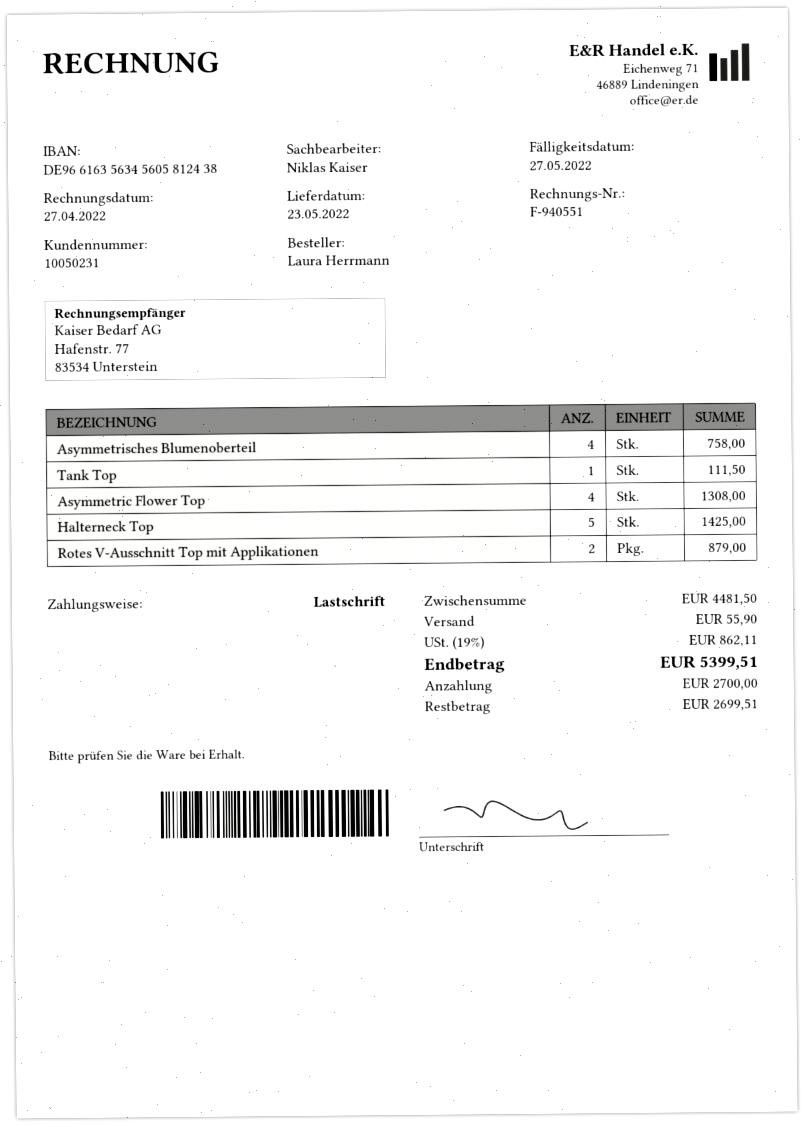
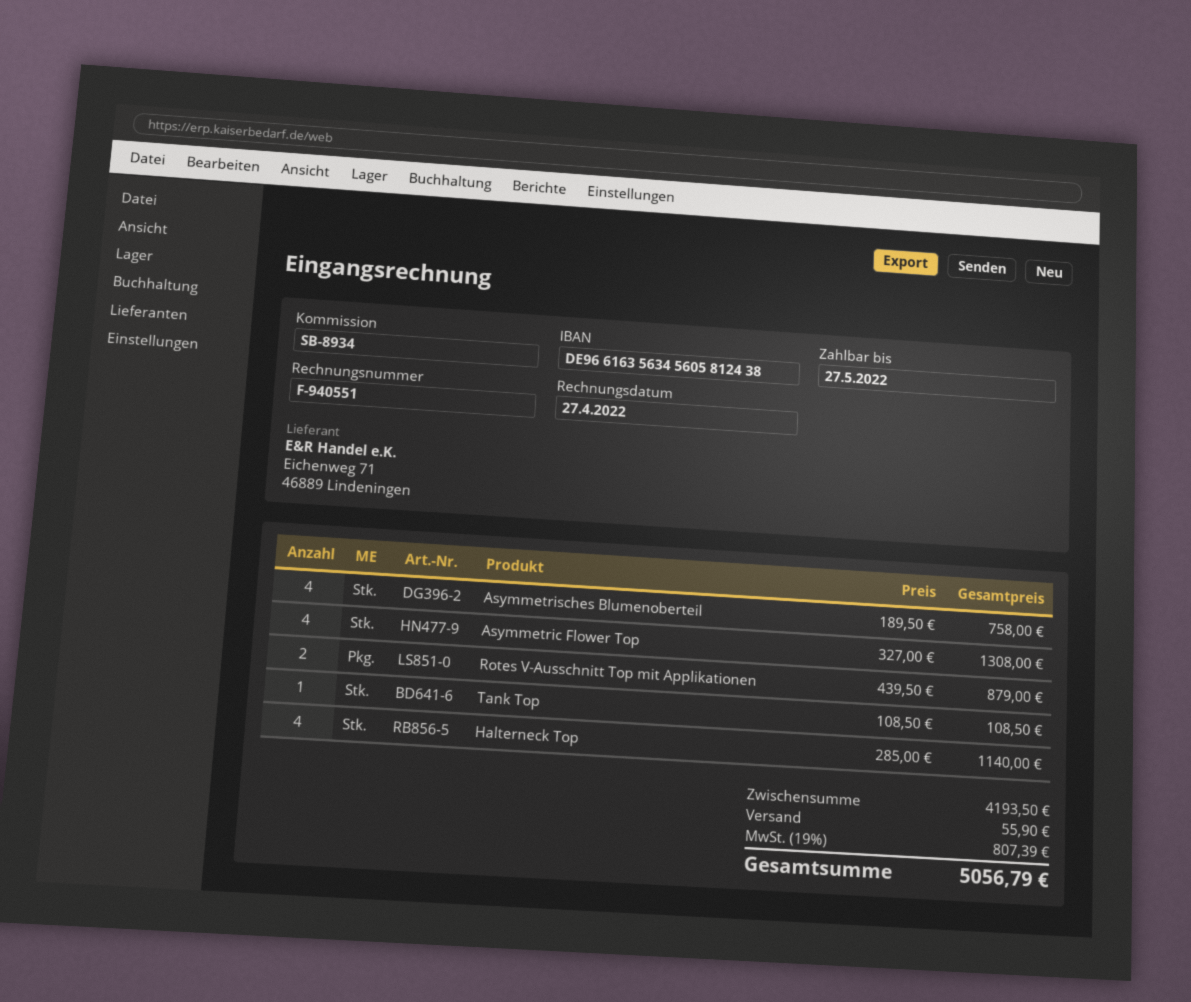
Tank Top: 1 for 111.50 -> 1 for 108.50
Halterneck Top: 5 for 1425.00 -> 4 for 1140.00
subtotal: 4481.50 -> 4193.50
tax: 19% = 862.11 -> 19% = 807.39
total: 5399.51 -> 5056.79

